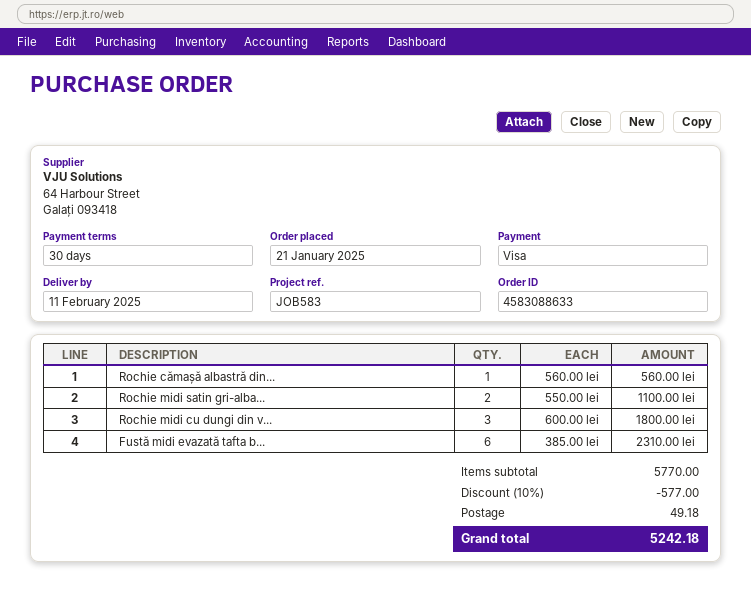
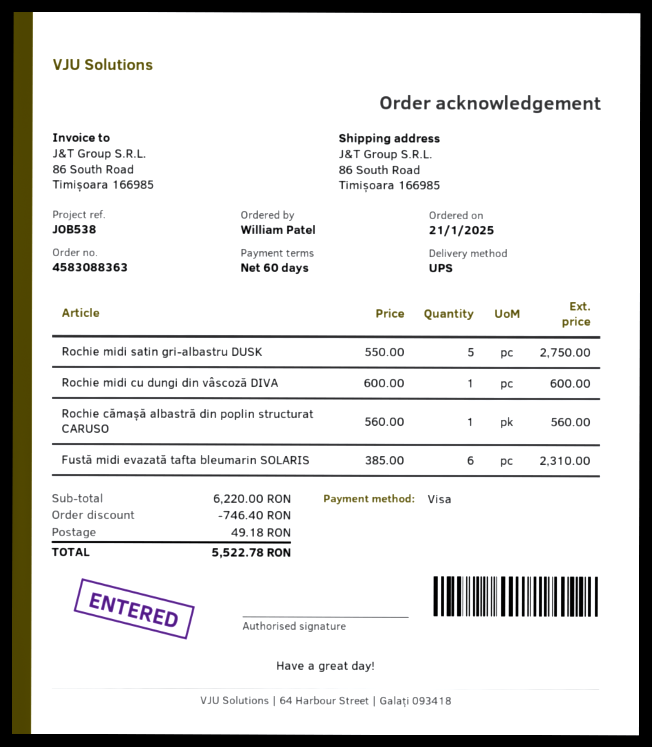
order number: 4583088633 -> 4583088363
payment terms: 30 days -> 60 days
reference: JOB583 -> JOB538
Rochie midi satin gri-alba...: 2 x 550.00 = 1100.00 -> 5 x 550.00 = 2750.00
Rochie midi cu dungi din v...: 3 x 600.00 = 1800.00 -> 1 x 600.00 = 600.00
subtotal: 5770.00 -> 6220.00
discount: 577.00 -> 746.40
total: 5242.18 -> 5522.78

